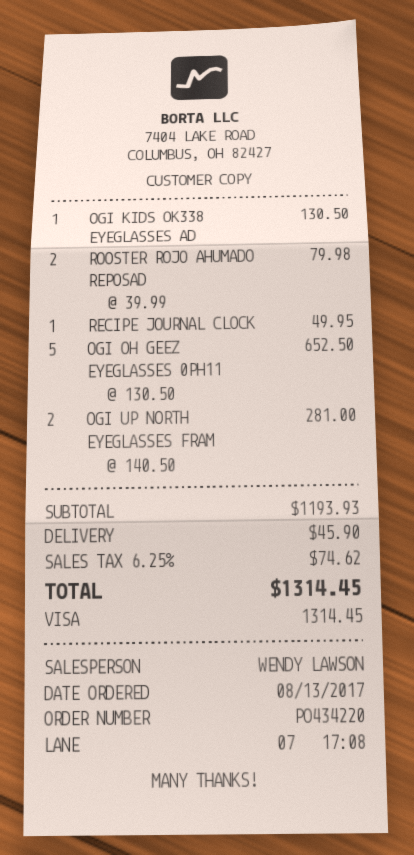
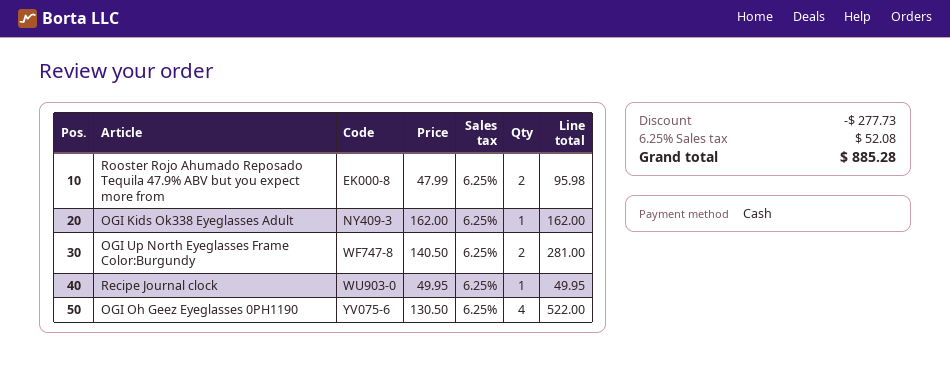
payment method: Visa -> cash
OGI KIDS OK338 EYEGLASSES AD: 1 x 130.50 = 130.50 -> 1 x 162.00 = 162.00
ROOSTER ROJO AHUMADO REPOSAD: 2 x 39.99 = 79.98 -> 2 x 47.99 = 95.98
OGI OH GEEZ EYEGLASSES 0PH11: 5 x 130.50 = 652.50 -> 4 x 130.50 = 522.00
discount: none -> 277.73
shipping: 45.90 -> none
tax: 6.25% = 74.62 -> 6.25% = 52.08
total: 1314.45 -> 885.28

